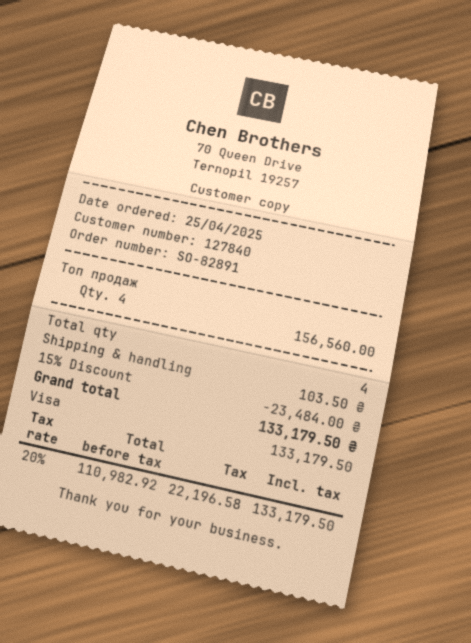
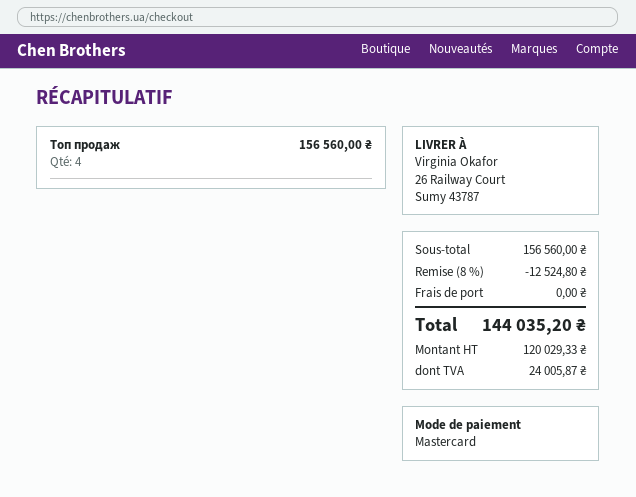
payment method: Visa -> Mastercard
discount: 15% = 23484.00 -> 8% = 12524.80
shipping: 103.50 -> 0.00
net: 110982.92 -> 120029.33
tax: 22196.58 -> 24005.87
total: 133179.50 -> 144035.20

